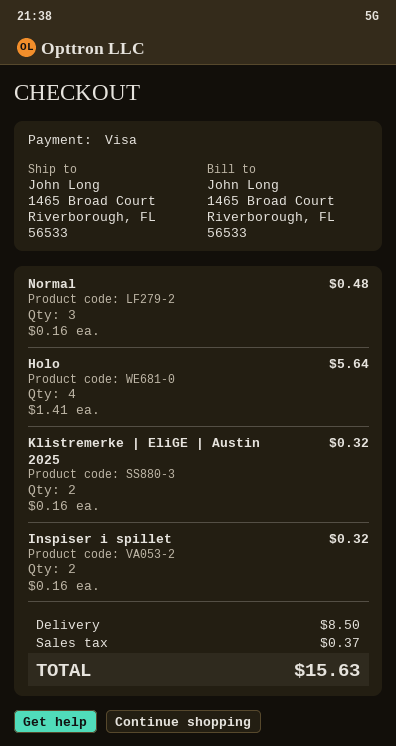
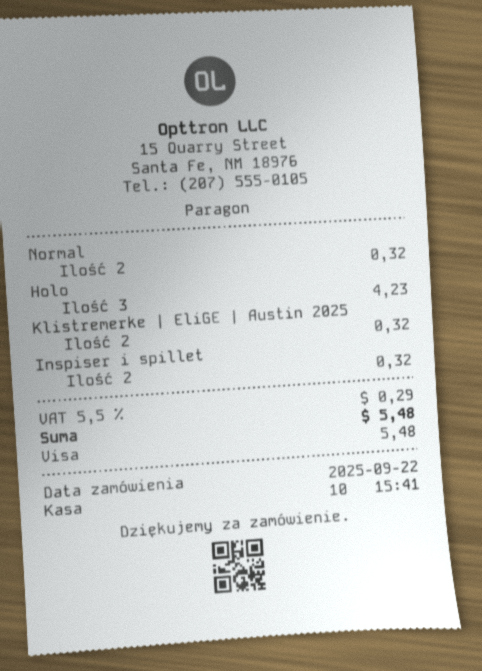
Normal: 3 for 0.48 -> 2 for 0.32
Holo: 4 for 5.64 -> 3 for 4.23
shipping: 8.50 -> none
tax: 0.37 -> 0.29
total: 15.63 -> 5.48

